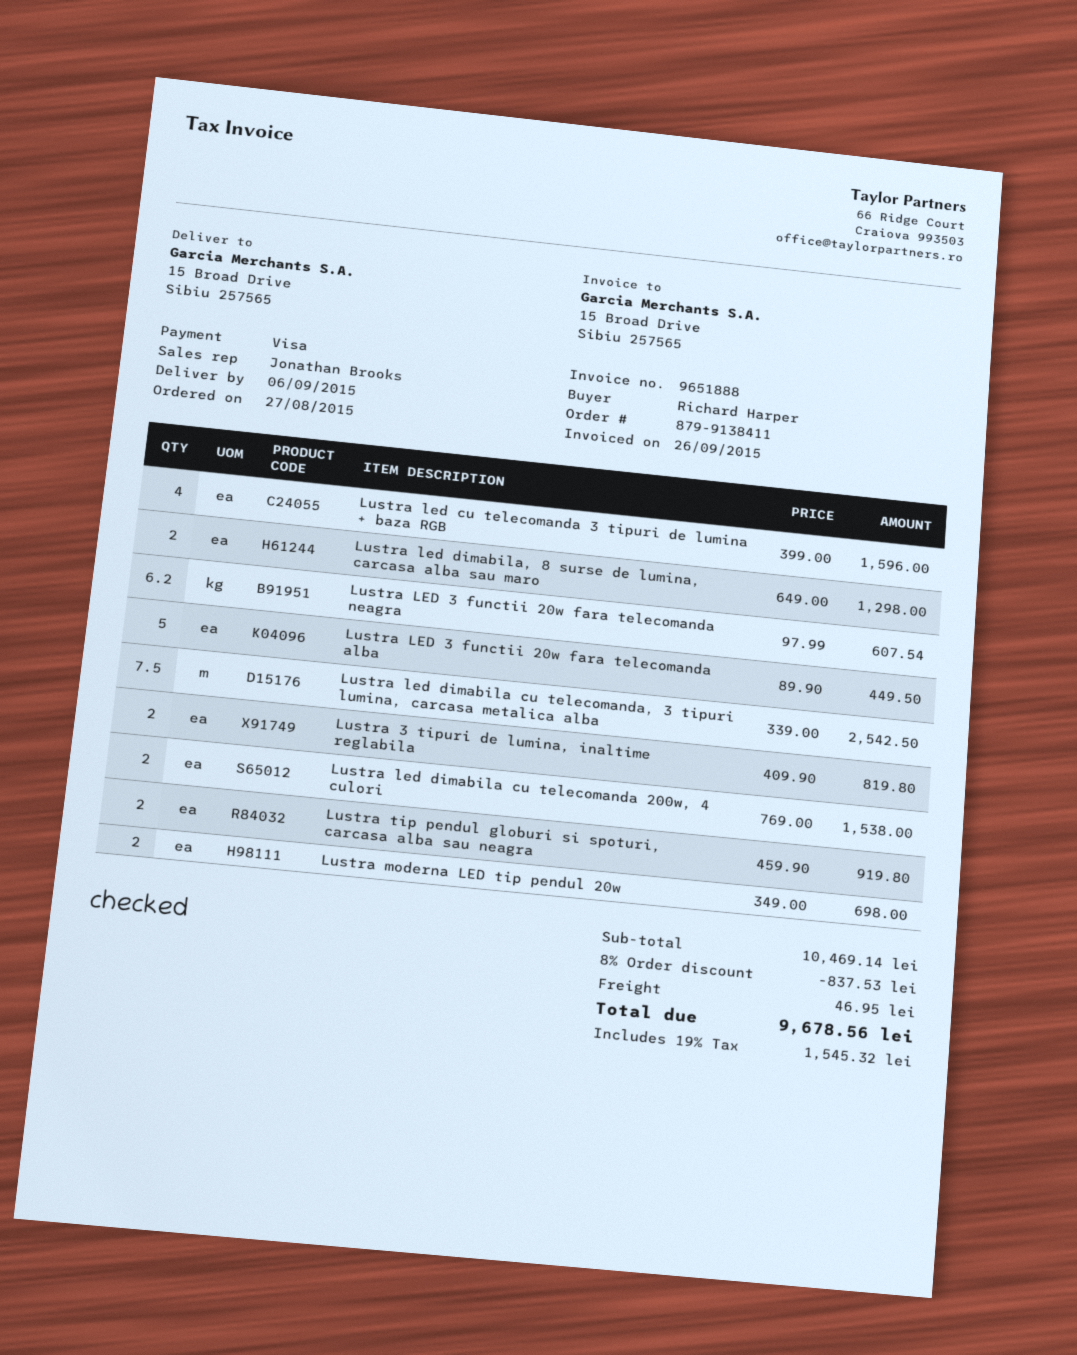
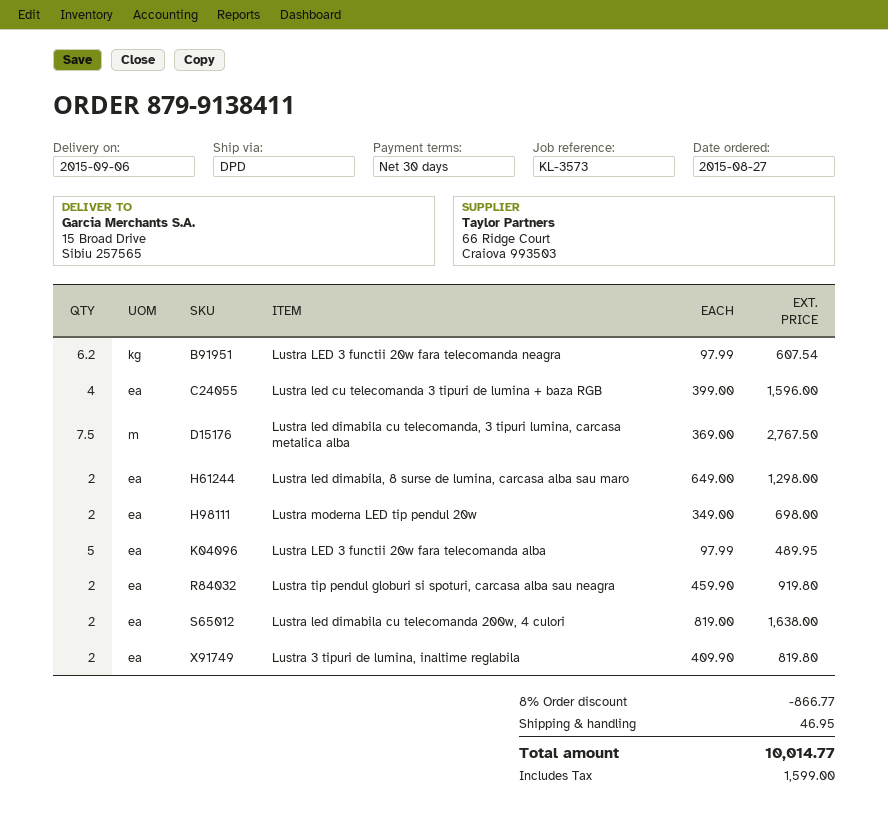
Lustra LED 3 functii 20w fara telecomanda alba: 5 x 89.90 = 449.50 -> 5 x 97.99 = 489.95
Lustra led dimabila cu telecomanda, 3 tipuri lumina, carcasa metalica alba: 7.5 x 339.00 = 2542.50 -> 7.5 x 369.00 = 2767.50
Lustra led dimabila cu telecomanda 200w, 4 culori: 2 x 769.00 = 1538.00 -> 2 x 819.00 = 1638.00
discount: 8% = 837.53 -> 8% = 866.77
tax: 1545.32 -> 1599.00
total: 9678.56 -> 10014.77

